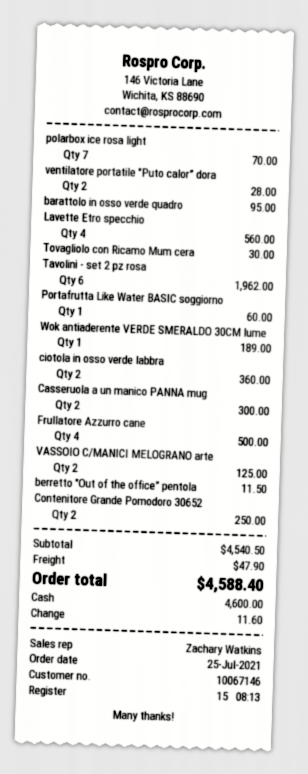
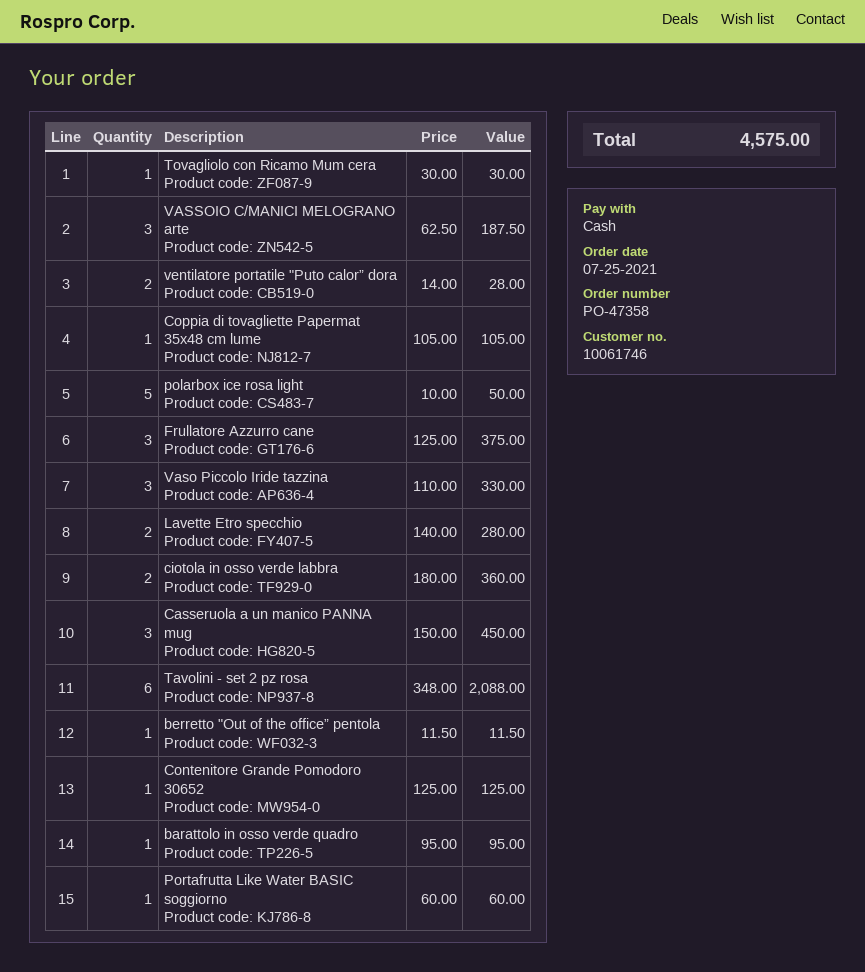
customer number: 10067146 -> 10061746
polarbox ice rosa light: 7 for 70.00 -> 5 for 50.00
Lavette Etro specchio: 4 for 560.00 -> 2 for 280.00
Tavolini - set 2 pz rosa: 6 for 1962.00 -> 6 for 2088.00
Wok antiaderente VERDE SMERALDO 30CM lume: 1 for 189.00 -> none
Casseruola a un manico PANNA mug: 2 for 300.00 -> 3 for 450.00
Frullatore Azzurro cane: 4 for 500.00 -> 3 for 375.00
VASSOIO C/MANICI MELOGRANO arte: 2 for 125.00 -> 3 for 187.50
Contenitore Grande Pomodoro 30652: 2 for 250.00 -> 1 for 125.00
Coppia di tovagliette Papermat 35x48 cm lume: none -> 1 for 105.00
Vaso Piccolo Iride tazzina: none -> 3 for 330.00
shipping: 47.90 -> none
total: 4588.40 -> 4575.00

